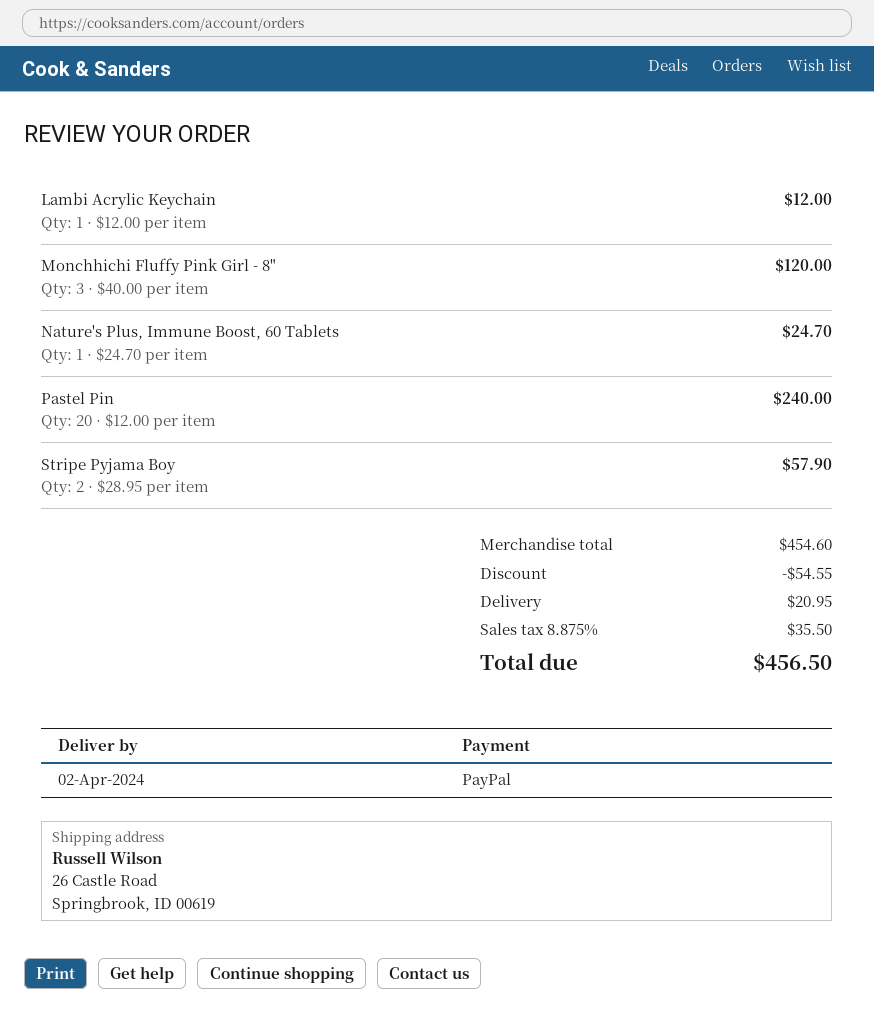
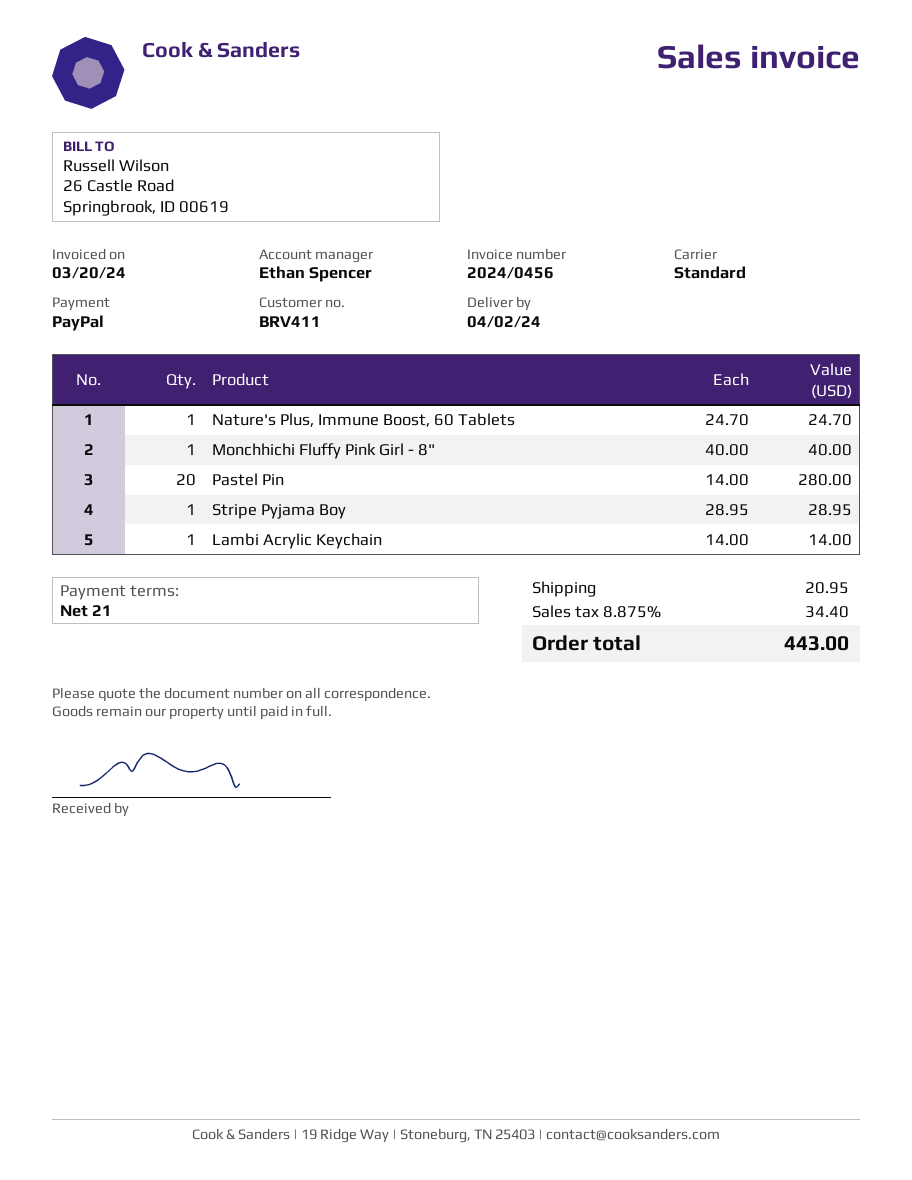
Lambi Acrylic Keychain: 1 x 12.00 = 12.00 -> 1 x 14.00 = 14.00
Monchhichi Fluffy Pink Girl - 8": 3 x 40.00 = 120.00 -> 1 x 40.00 = 40.00
Pastel Pin: 20 x 12.00 = 240.00 -> 20 x 14.00 = 280.00
Stripe Pyjama Boy: 2 x 28.95 = 57.90 -> 1 x 28.95 = 28.95
discount: 54.55 -> none
tax: 8.875% = 35.50 -> 8.875% = 34.40
total: 456.50 -> 443.00

